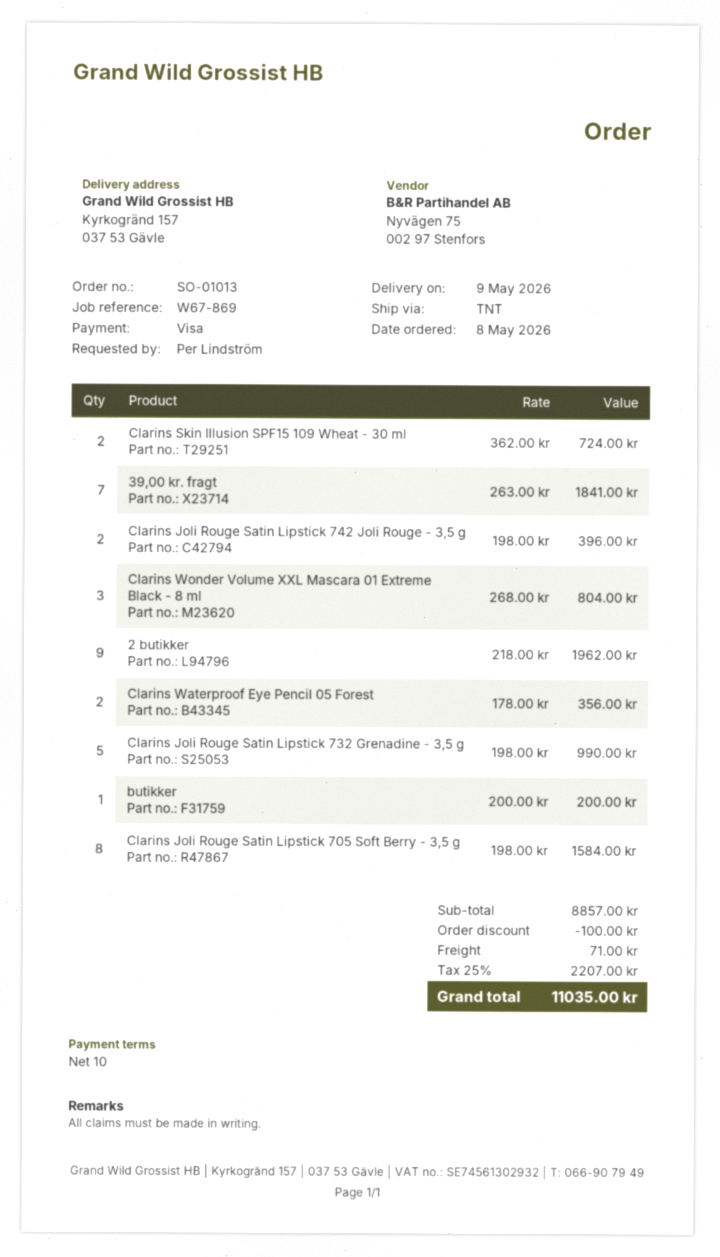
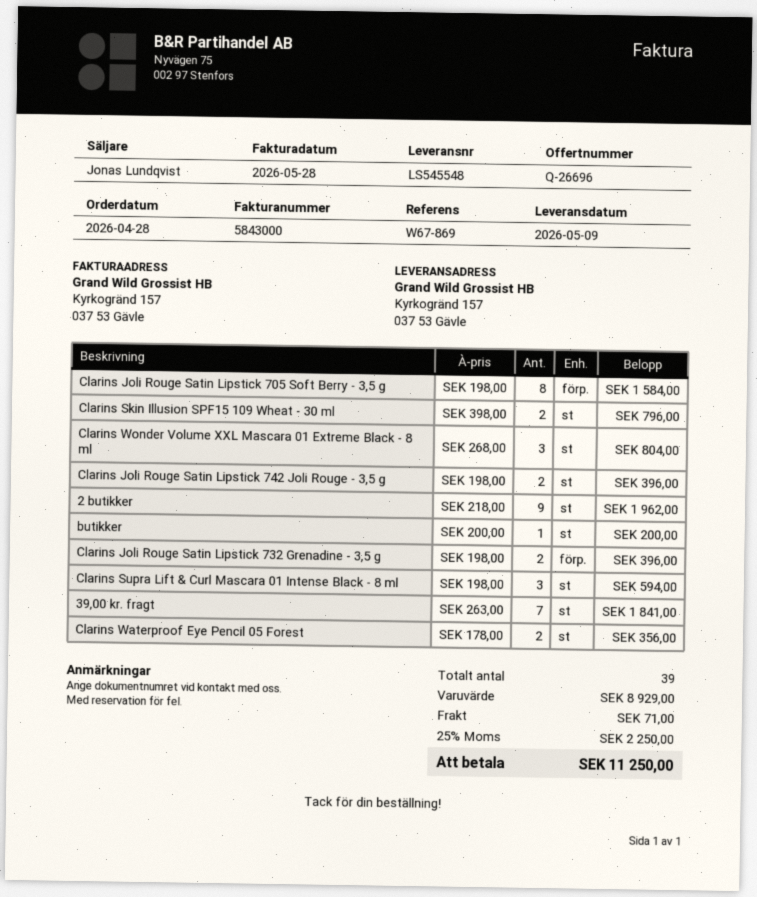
order date: 2026-05-08 -> 2026-04-28
Clarins Skin Illusion SPF15 109 Wheat - 30 ml: 2 x 362.00 = 724.00 -> 2 x 398.00 = 796.00
Clarins Joli Rouge Satin Lipstick 732 Grenadine - 3,5 g: 5 x 198.00 = 990.00 -> 2 x 198.00 = 396.00
Clarins Supra Lift & Curl Mascara 01 Intense Black - 8 ml: none -> 3 x 198.00 = 594.00
subtotal: 8857.00 -> 8929.00
discount: 100.00 -> none
tax: 25% = 2207.00 -> 25% = 2250.00
total: 11035.00 -> 11250.00

